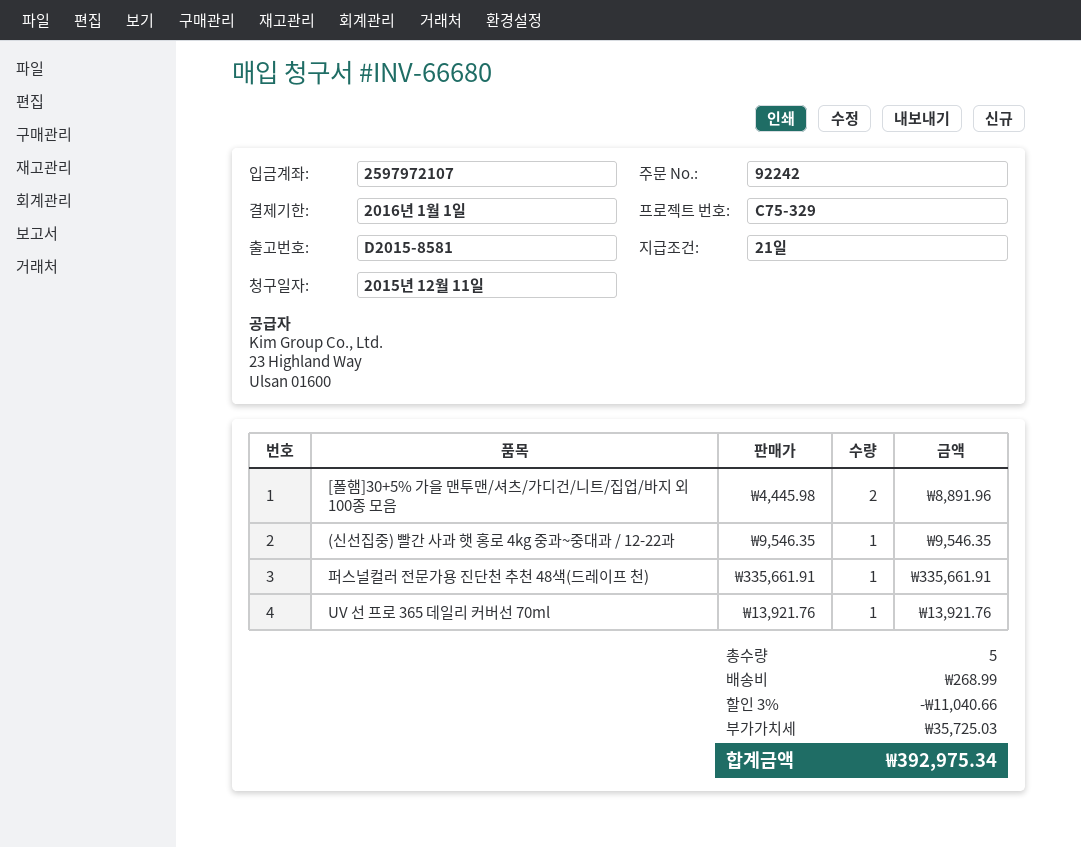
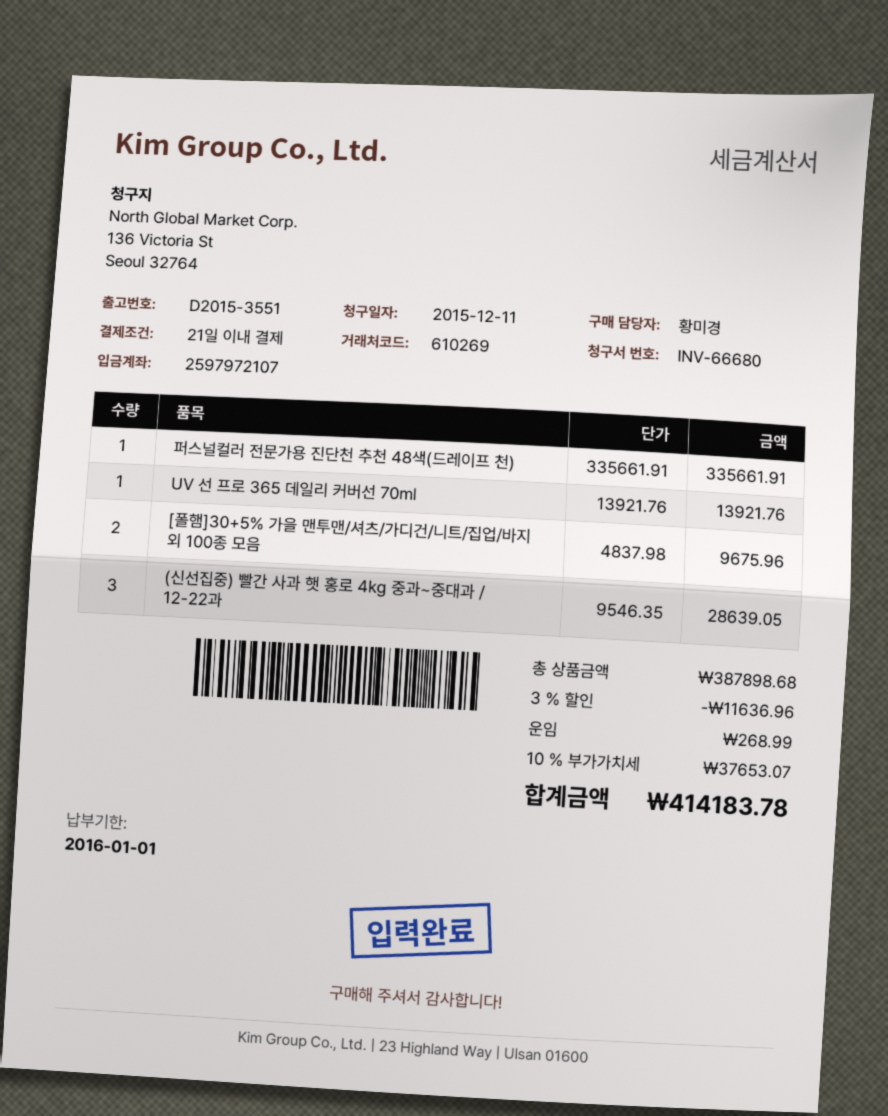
delivery note number: D2015-8581 -> D2015-3551
[폴햄]30+5% 가을 맨투맨/셔츠/가디건/니트/집업/바지 외 100종 모음: 2 x 4445.98 = 8891.96 -> 2 x 4837.98 = 9675.96
(신선집중) 빨간 사과 햇 홍로 4kg 중과~중대과 / 12-22과: 1 x 9546.35 = 9546.35 -> 3 x 9546.35 = 28639.05
discount: 3% = 11040.66 -> 3% = 11636.96
tax: 35725.03 -> 37653.07
total: 392975.34 -> 414183.78

